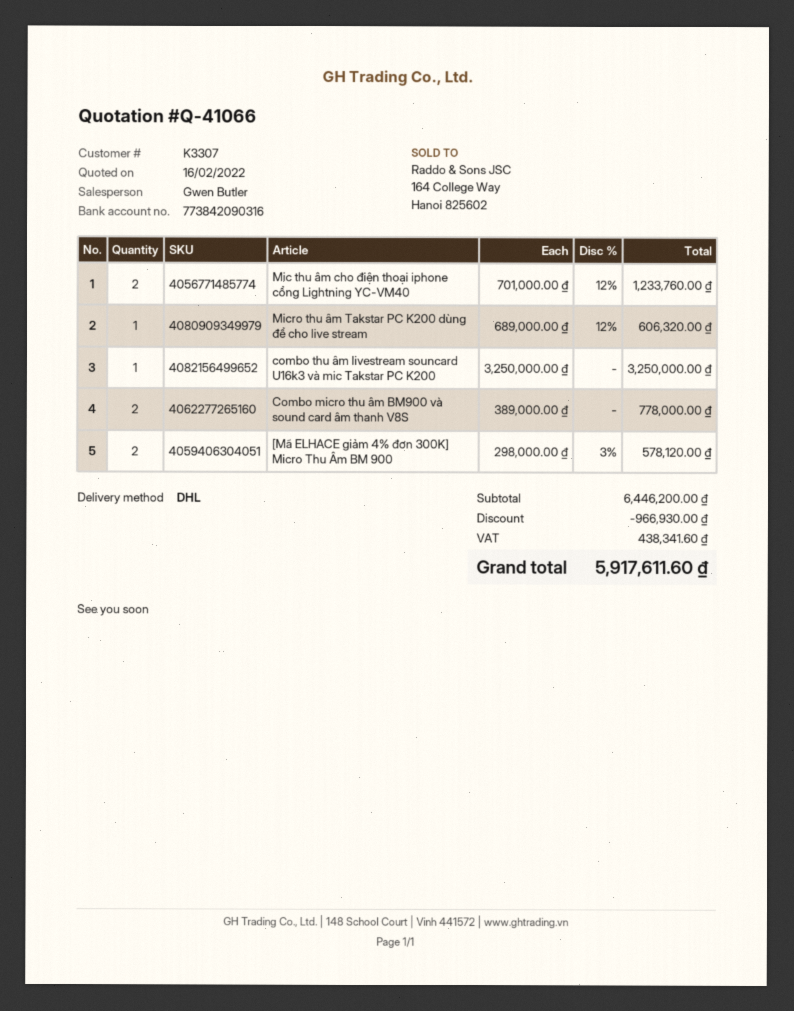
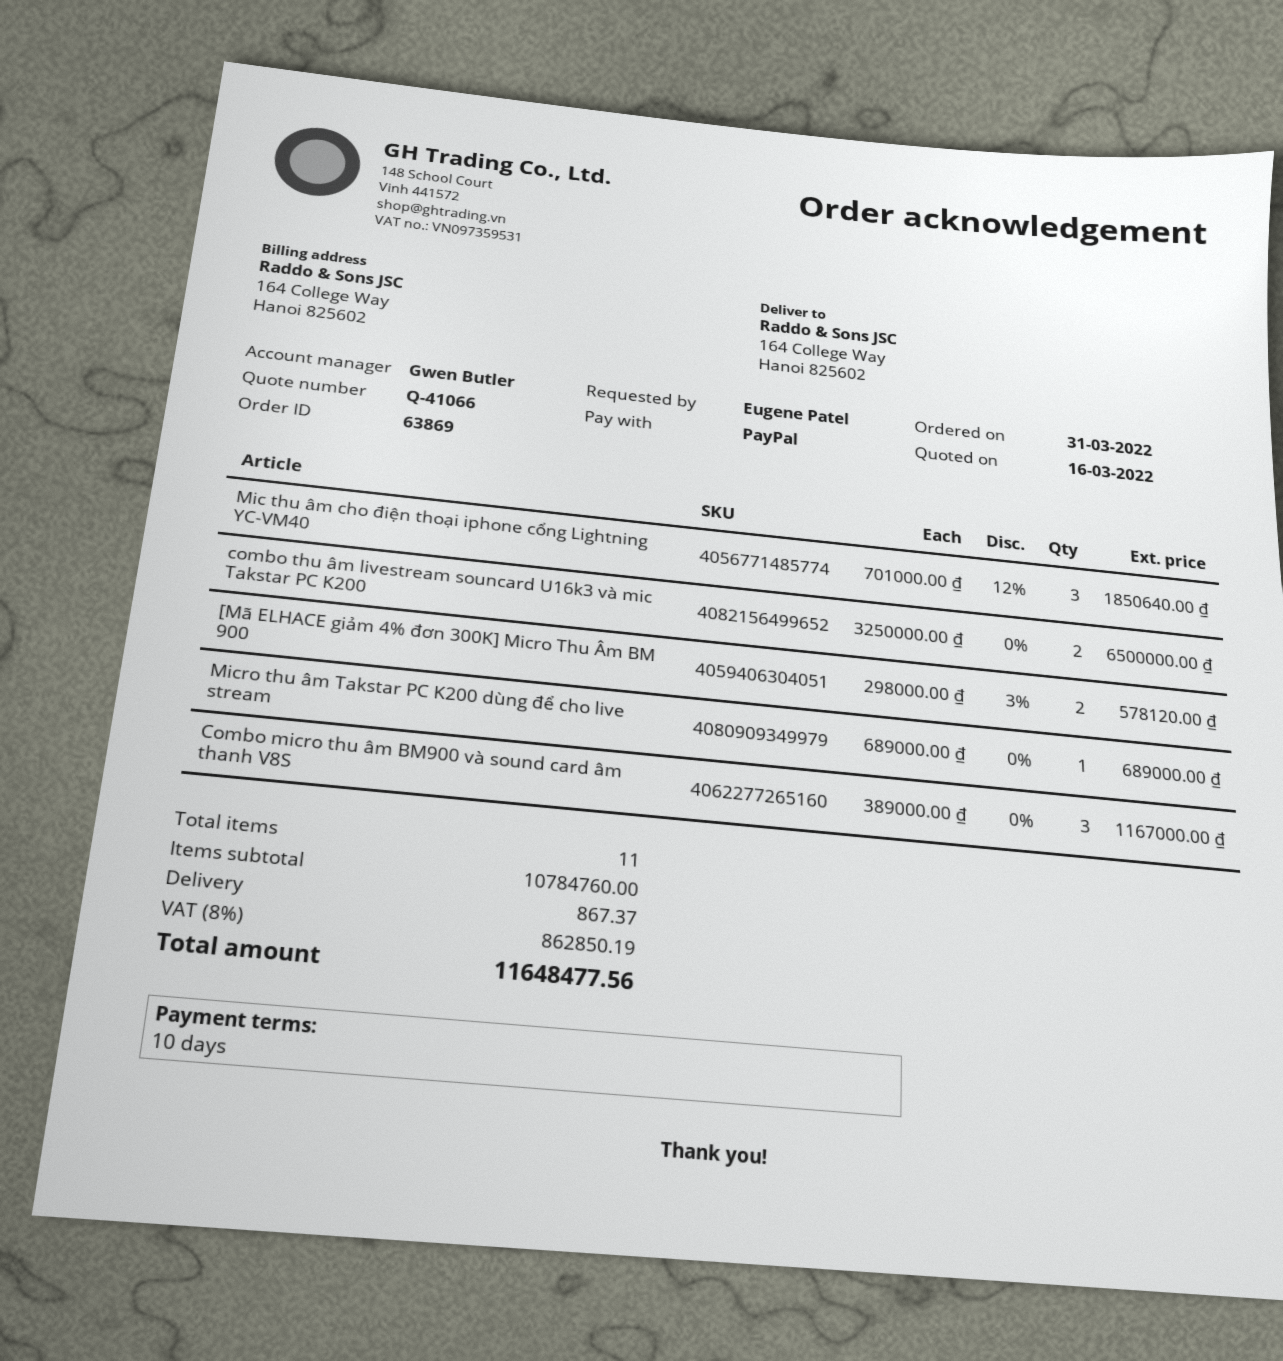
quote date: 2022-02-16 -> 2022-03-16
Mic thu âm cho điện thoại iphone cổng Lightning YC-VM40: 2 x 701000.00 - 12% = 1233760.00 -> 3 x 701000.00 - 12% = 1850640.00
Micro thu âm Takstar PC K200 dùng để cho live stream: 1 x 689000.00 - 12% = 606320.00 -> 1 x 689000.00 = 689000.00
combo thu âm livestream souncard U16k3 và mic Takstar PC K200: 1 x 3250000.00 = 3250000.00 -> 2 x 3250000.00 = 6500000.00
Combo micro thu âm BM900 và sound card âm thanh V8S: 2 x 389000.00 = 778000.00 -> 3 x 389000.00 = 1167000.00
subtotal: 6446200.00 -> 10784760.00
discount: 966930.00 -> none
shipping: none -> 867.37
tax: 438341.60 -> 862850.19
total: 5917611.60 -> 11648477.56

